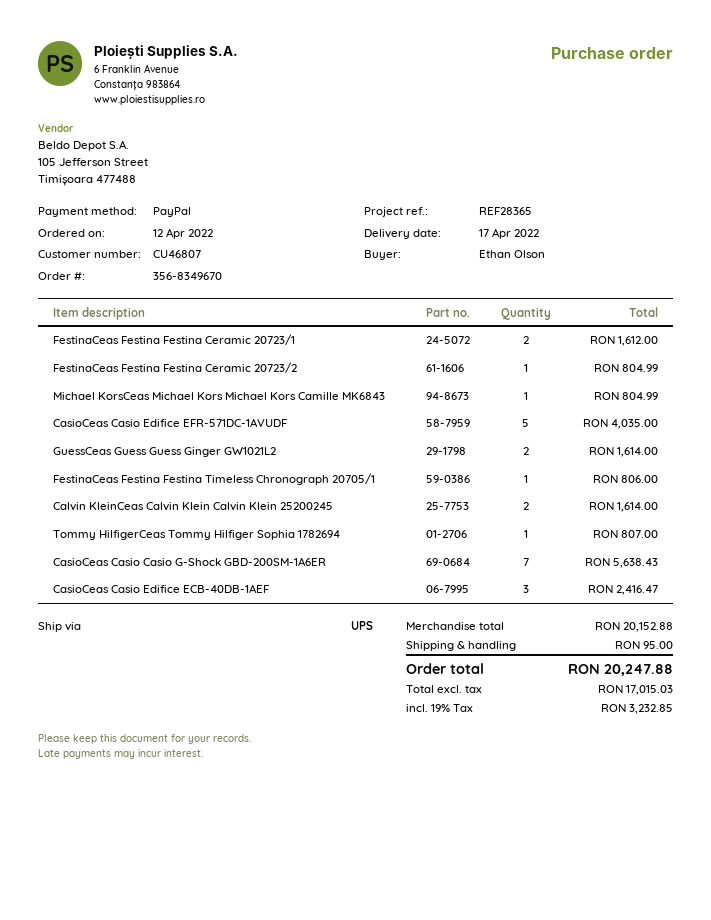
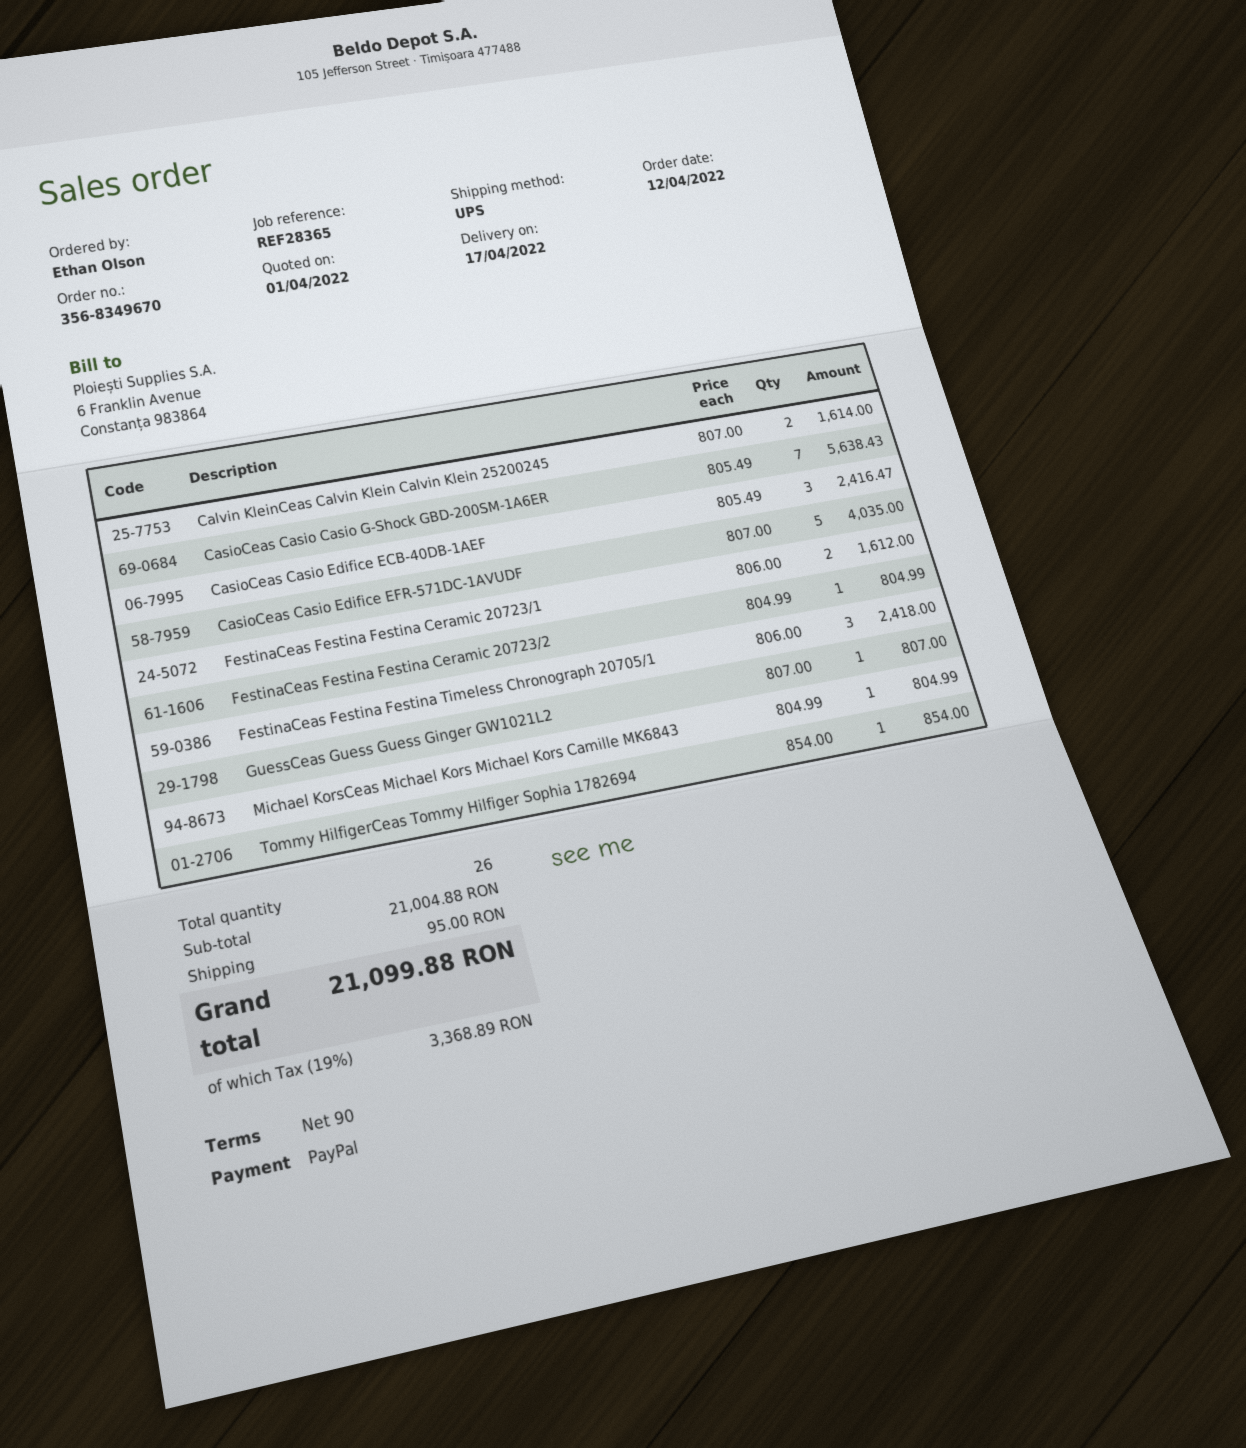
GuessCeas Guess Guess Ginger GW1021L2: 2 for 1614.00 -> 1 for 807.00
FestinaCeas Festina Festina Timeless Chronograph 20705/1: 1 for 806.00 -> 3 for 2418.00
Tommy HilfigerCeas Tommy Hilfiger Sophia 1782694: 1 for 807.00 -> 1 for 854.00
subtotal: 20152.88 -> 21004.88
tax: 19% = 3232.85 -> 19% = 3368.89
total: 20247.88 -> 21099.88

